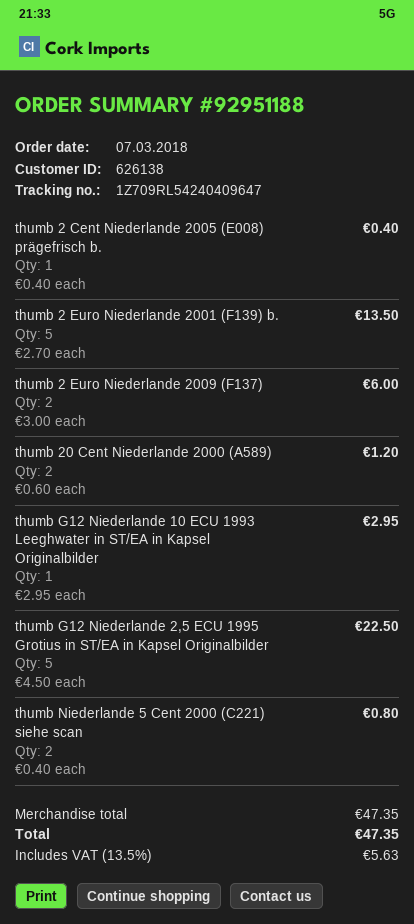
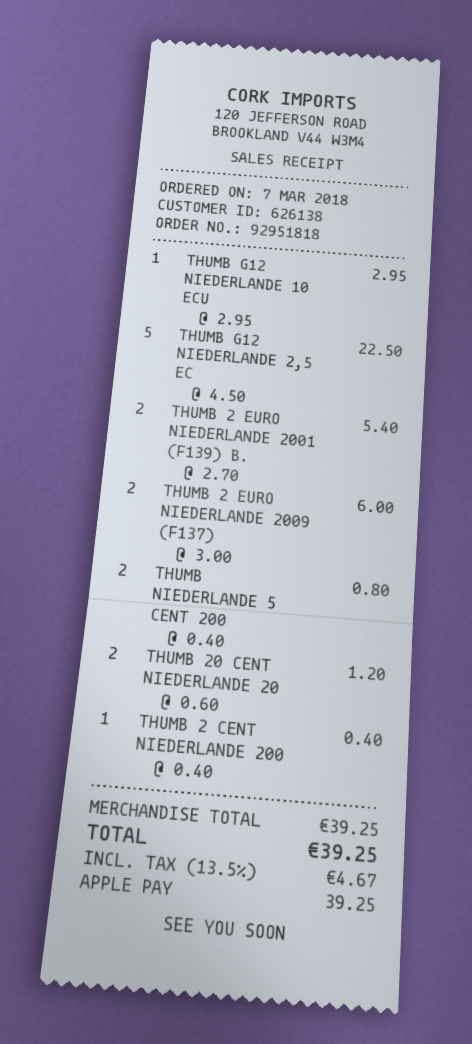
order number: 92951188 -> 92951818
thumb 2 Euro Niederlande 2001 (F139) b.: 5 x 2.70 = 13.50 -> 2 x 2.70 = 5.40
subtotal: 47.35 -> 39.25
tax: 13.5% = 5.63 -> 13.5% = 4.67
total: 47.35 -> 39.25

